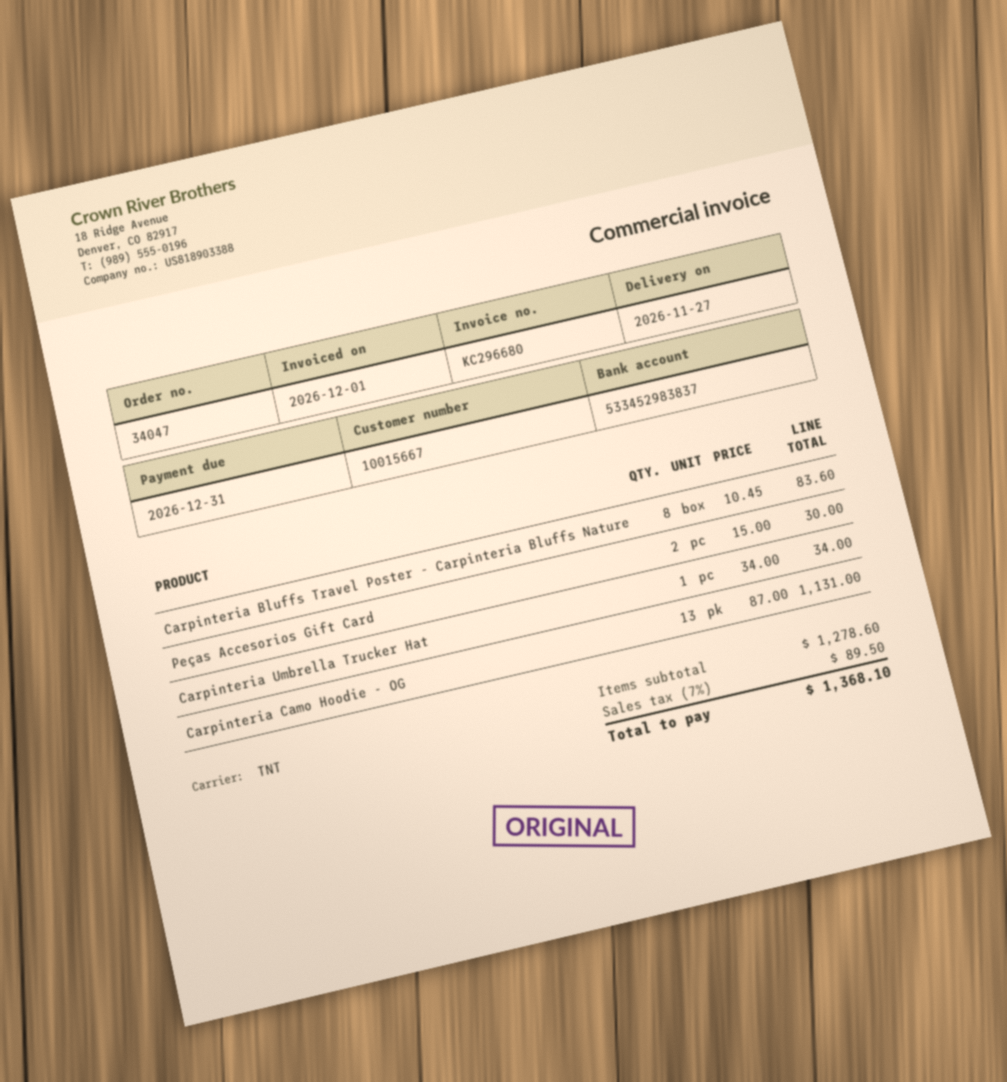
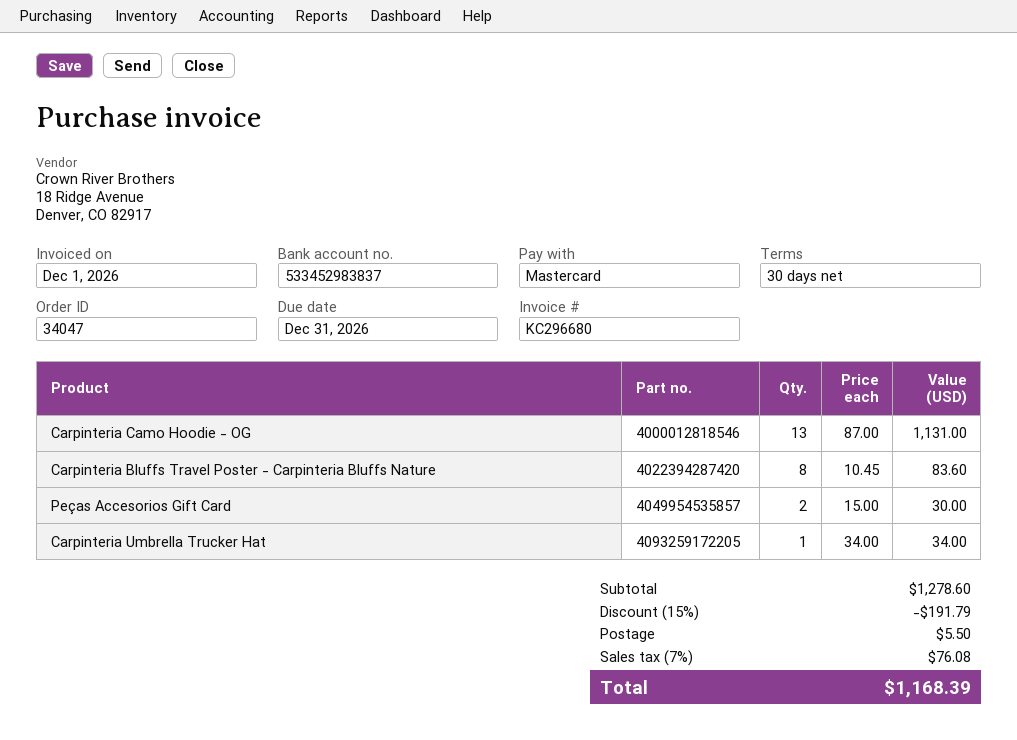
discount: none -> 15% = 191.79
shipping: none -> 5.50
tax: 7% = 89.50 -> 7% = 76.08
total: 1368.10 -> 1168.39

